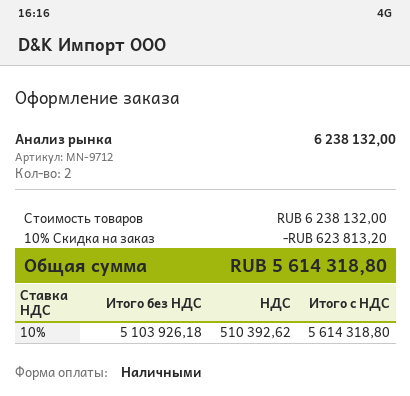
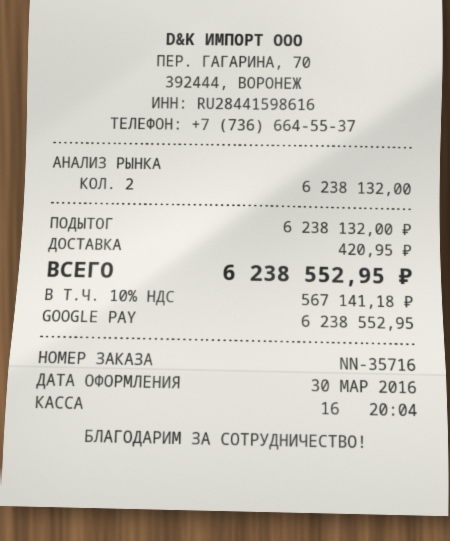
payment method: cash -> Google Pay
discount: 10% = 623813.20 -> none
shipping: none -> 420.95
tax: 10% = 510392.62 -> 10% = 567141.18
total: 5614318.80 -> 6238552.95

